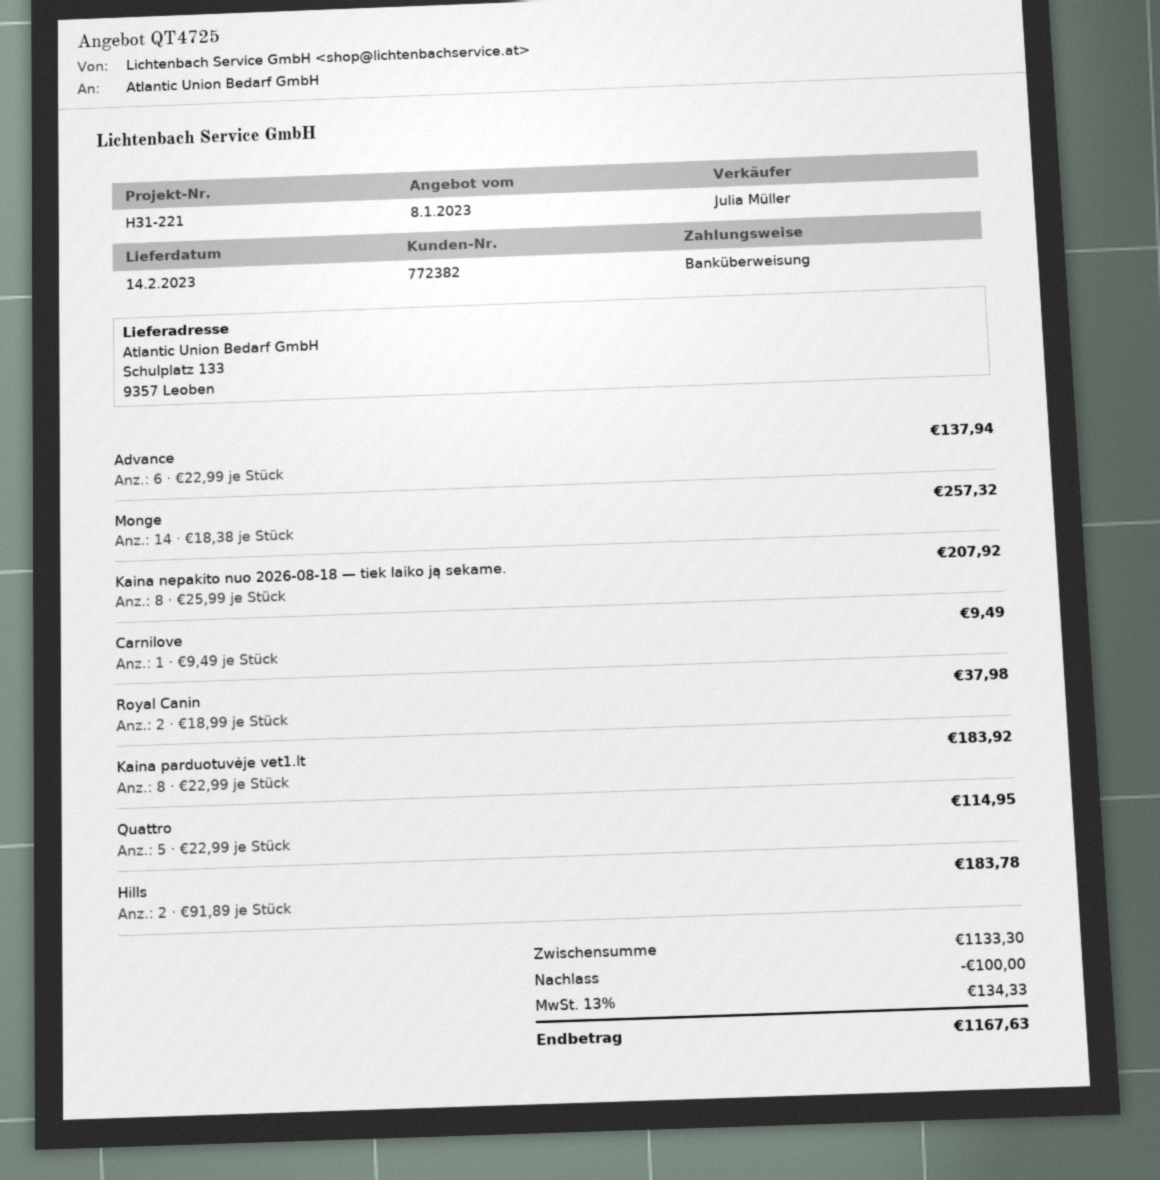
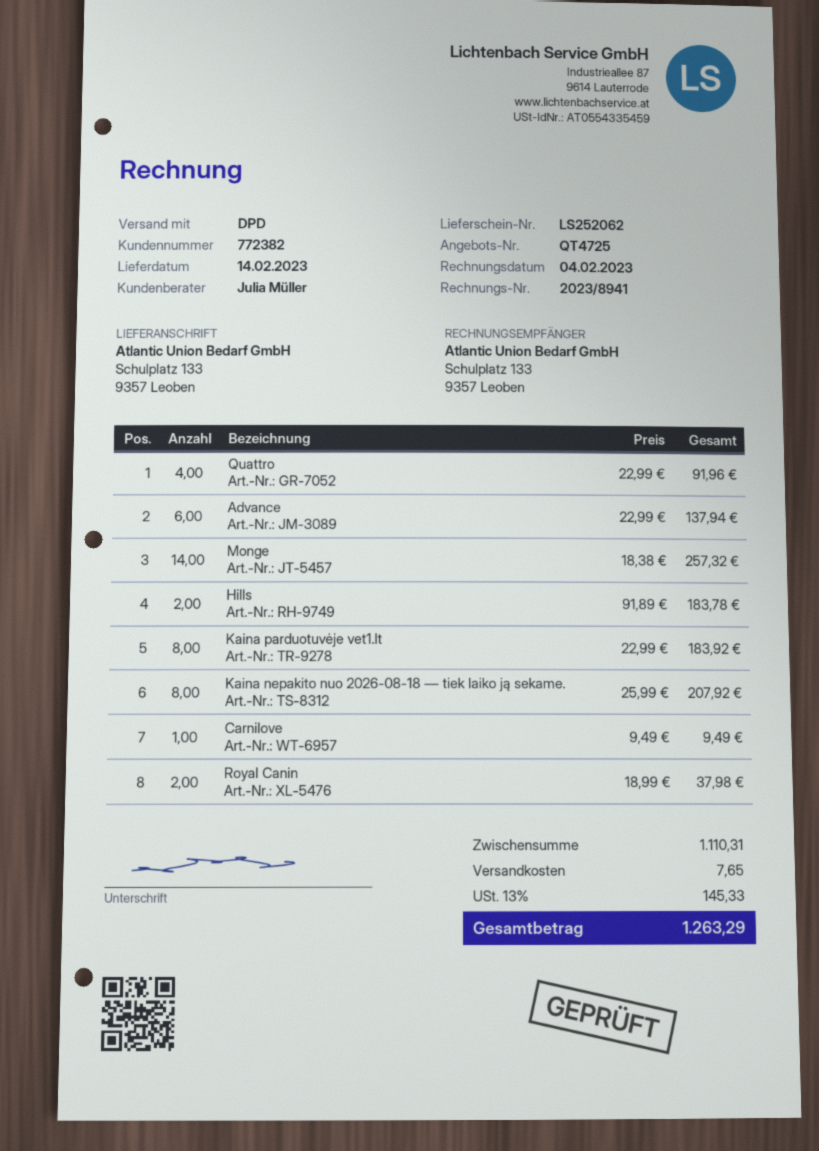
Quattro: 5 x 22.99 = 114.95 -> 4 x 22.99 = 91.96
subtotal: 1133.30 -> 1110.31
discount: 100.00 -> none
shipping: none -> 7.65
tax: 13% = 134.33 -> 13% = 145.33
total: 1167.63 -> 1263.29

